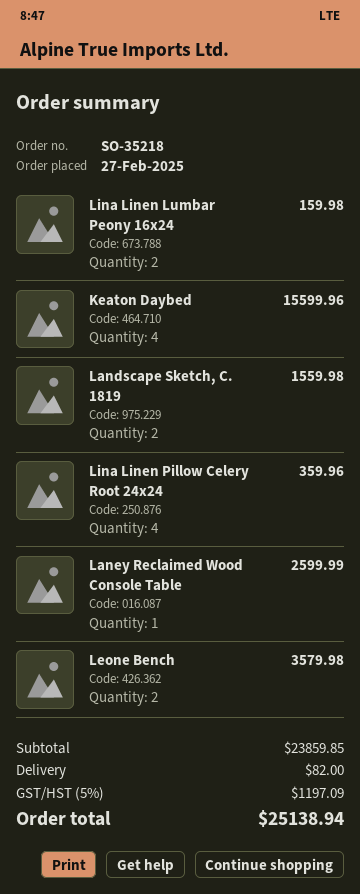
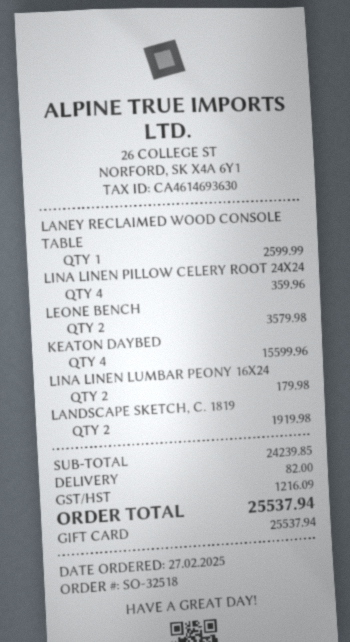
order number: SO-35218 -> SO-32518
Lina Linen Lumbar Peony 16x24: 2 for 159.98 -> 2 for 179.98
Landscape Sketch, C. 1819: 2 for 1559.98 -> 2 for 1919.98
subtotal: 23859.85 -> 24239.85
tax: 1197.09 -> 1216.09
total: 25138.94 -> 25537.94

